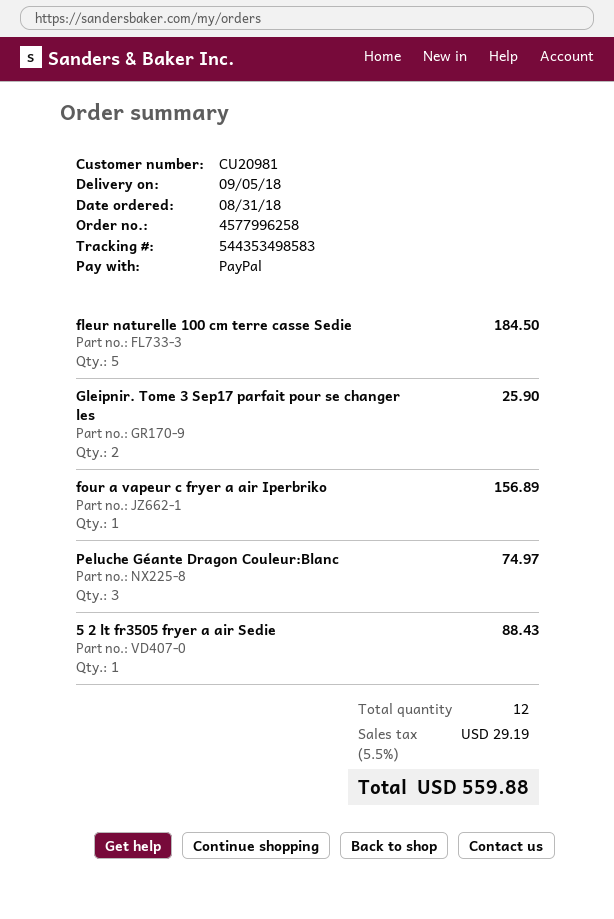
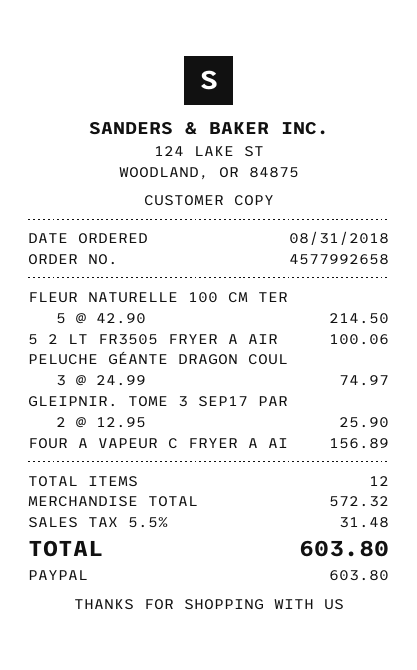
order number: 4577996258 -> 4577992658
fleur naturelle 100 cm terre casse Sedie: 5 for 184.50 -> 5 for 214.50
5 2 lt fr3505 fryer a air Sedie: 1 for 88.43 -> 1 for 100.06
tax: 5.5% = 29.19 -> 5.5% = 31.48
total: 559.88 -> 603.80

